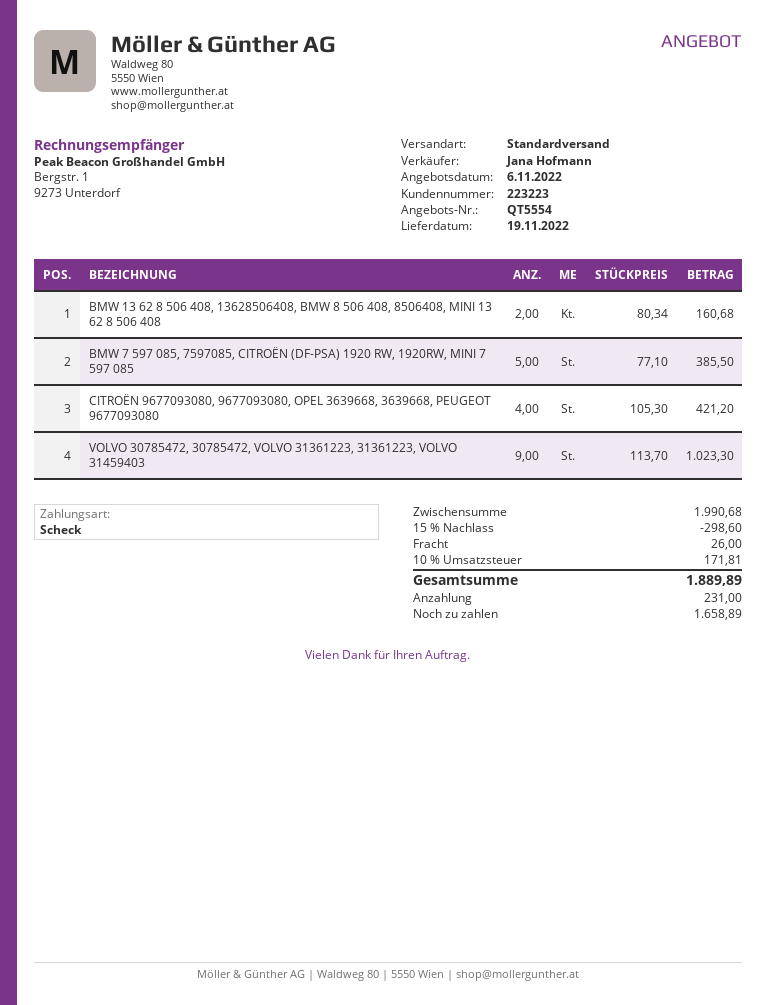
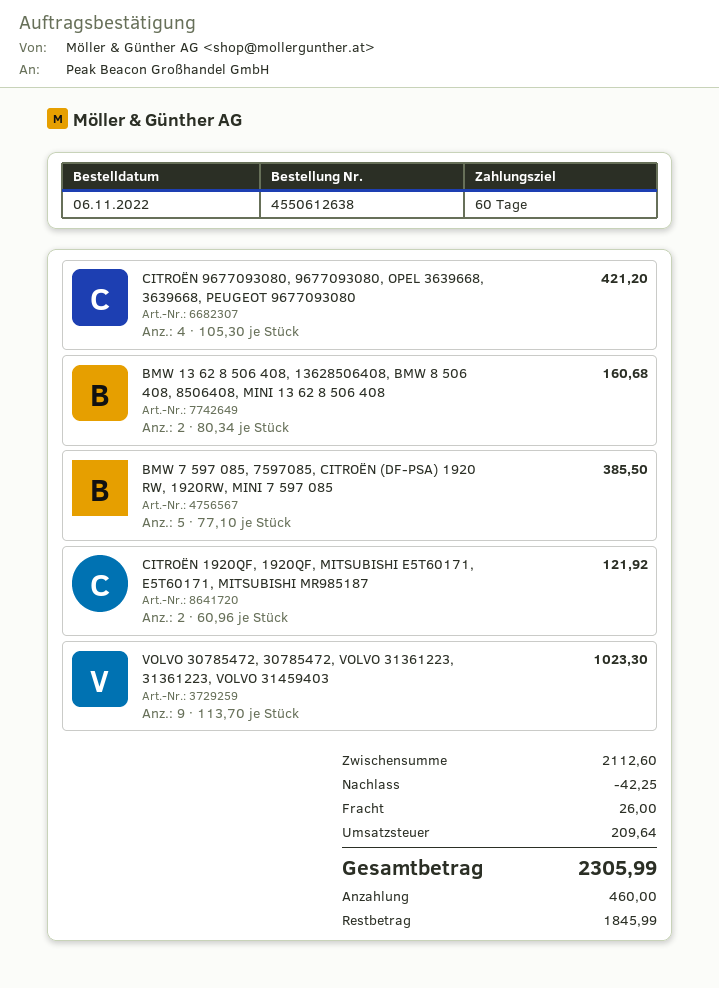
CITROËN 1920QF, 1920QF, MITSUBISHI E5T60171, E5T60171, MITSUBISHI MR985187: none -> 2 x 60.96 = 121.92
subtotal: 1990.68 -> 2112.60
discount: 298.60 -> 42.25
tax: 171.81 -> 209.64
total: 1889.89 -> 2305.99
deposit: 231.00 -> 460.00
balance: 1658.89 -> 1845.99

